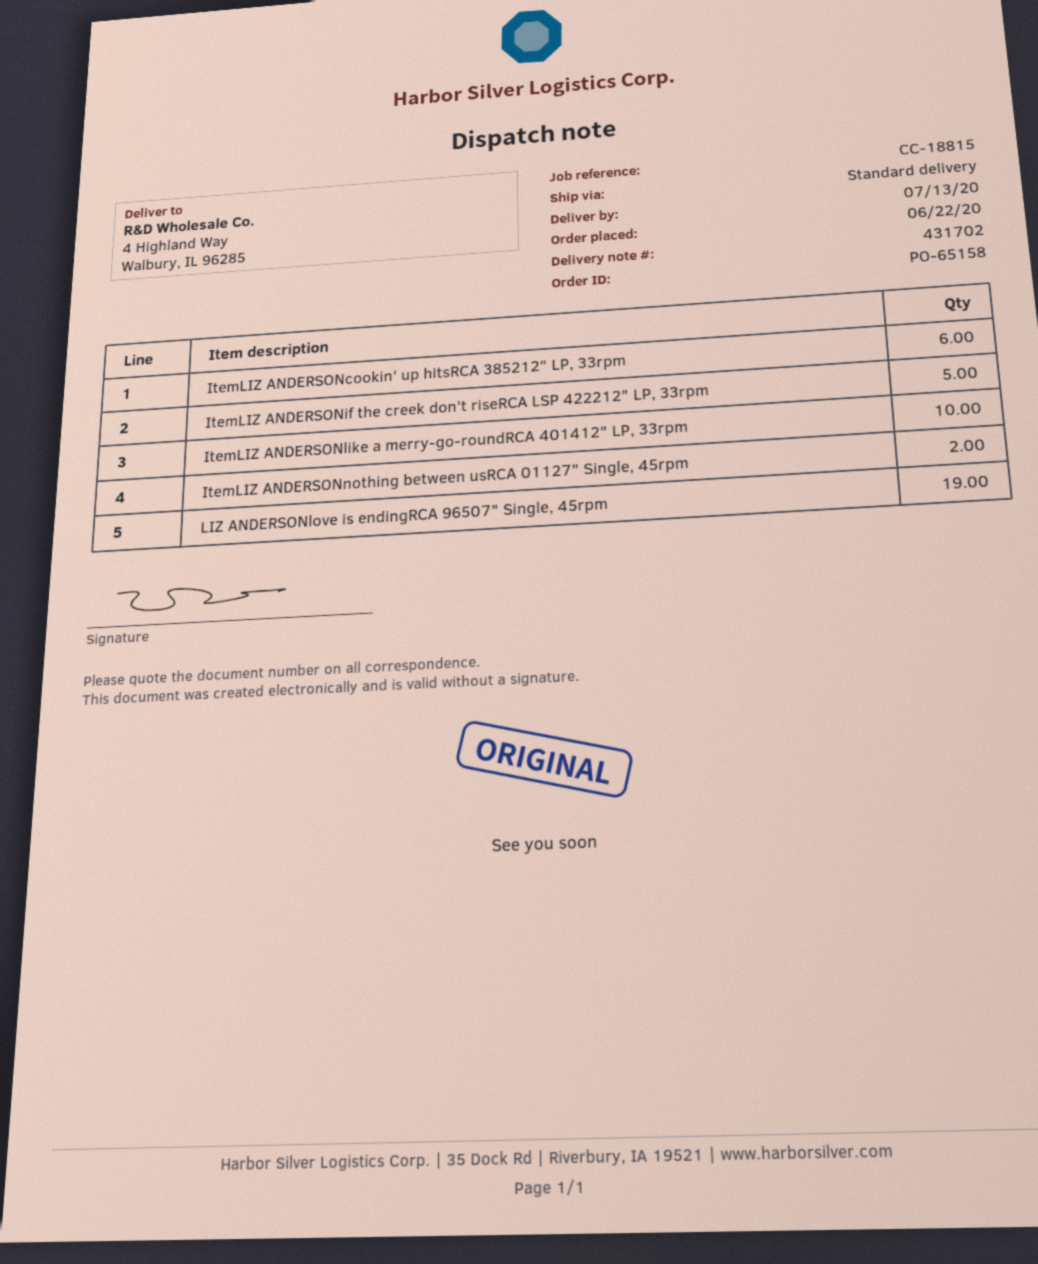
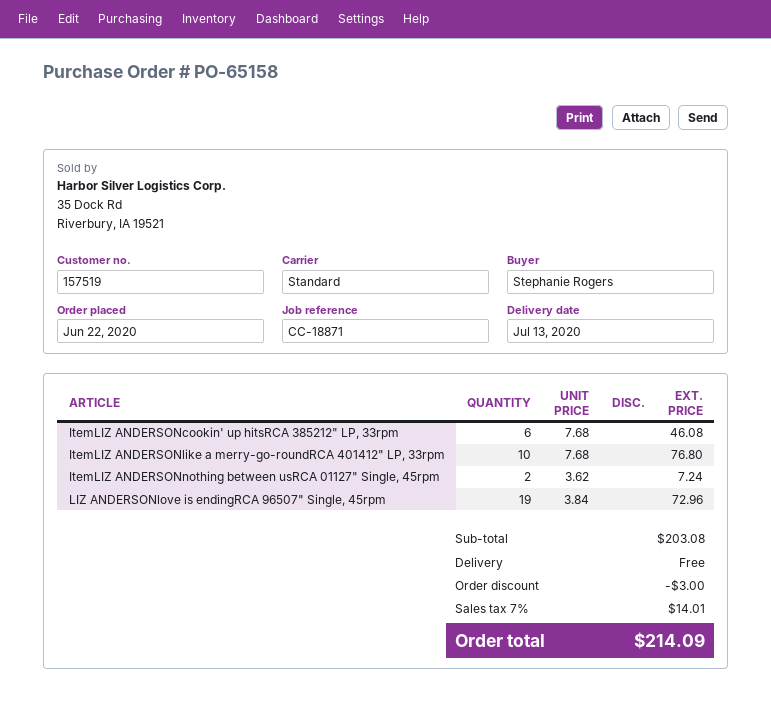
reference: CC-18815 -> CC-18871
ItemLIZ ANDERSONif the creek don't riseRCA LSP 422212" LP, 33rpm: 5 -> none

